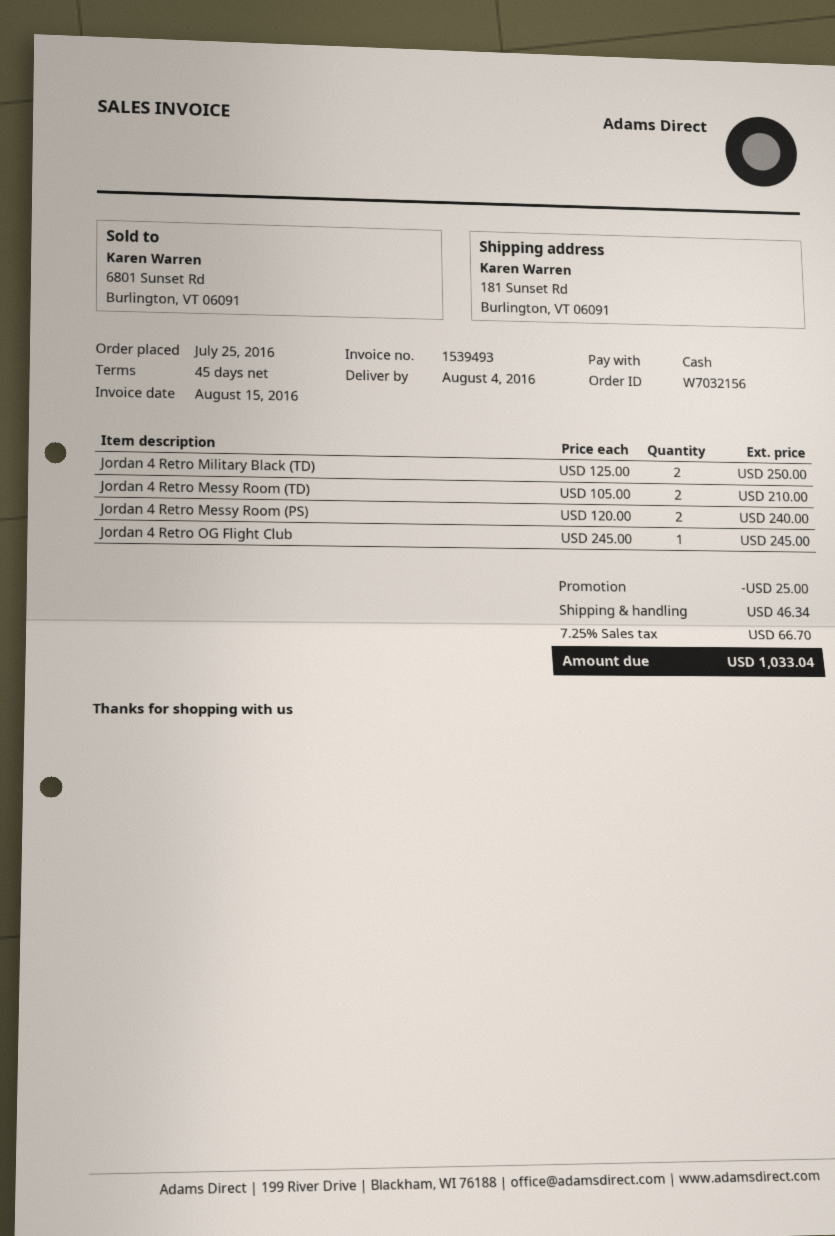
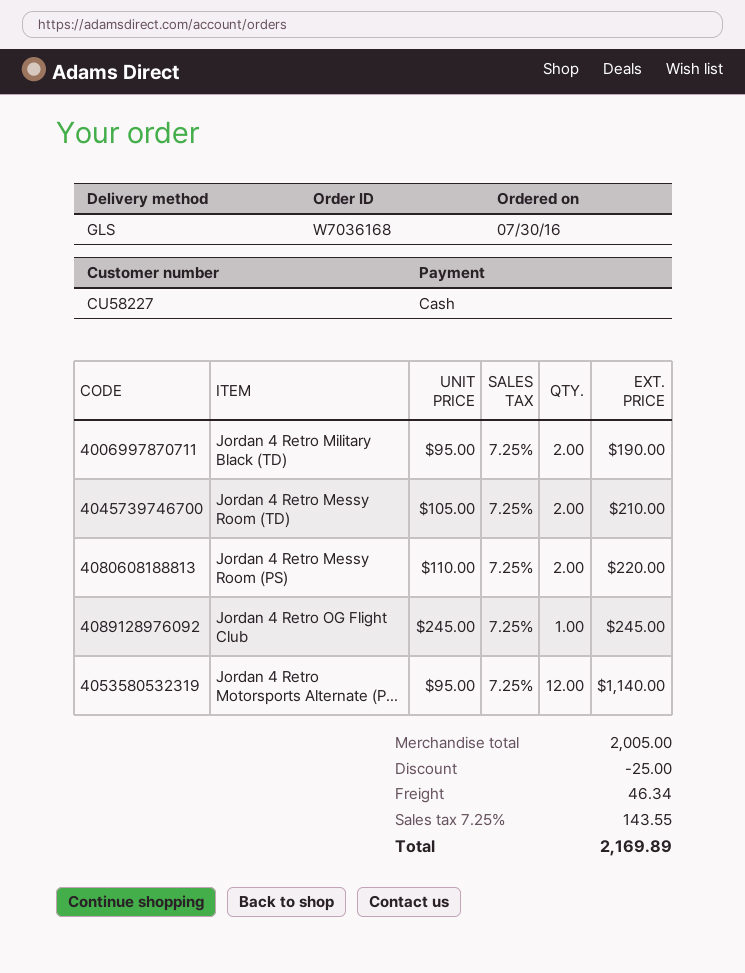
order number: W7032156 -> W7036168
order date: 2016-07-25 -> 2016-07-30
Jordan 4 Retro Military Black (TD): 2 x 125.00 = 250.00 -> 2 x 95.00 = 190.00
Jordan 4 Retro Messy Room (PS): 2 x 120.00 = 240.00 -> 2 x 110.00 = 220.00
Jordan 4 Retro Motorsports Alternate (P...: none -> 12 x 95.00 = 1140.00
tax: 7.25% = 66.70 -> 7.25% = 143.55
total: 1033.04 -> 2169.89

